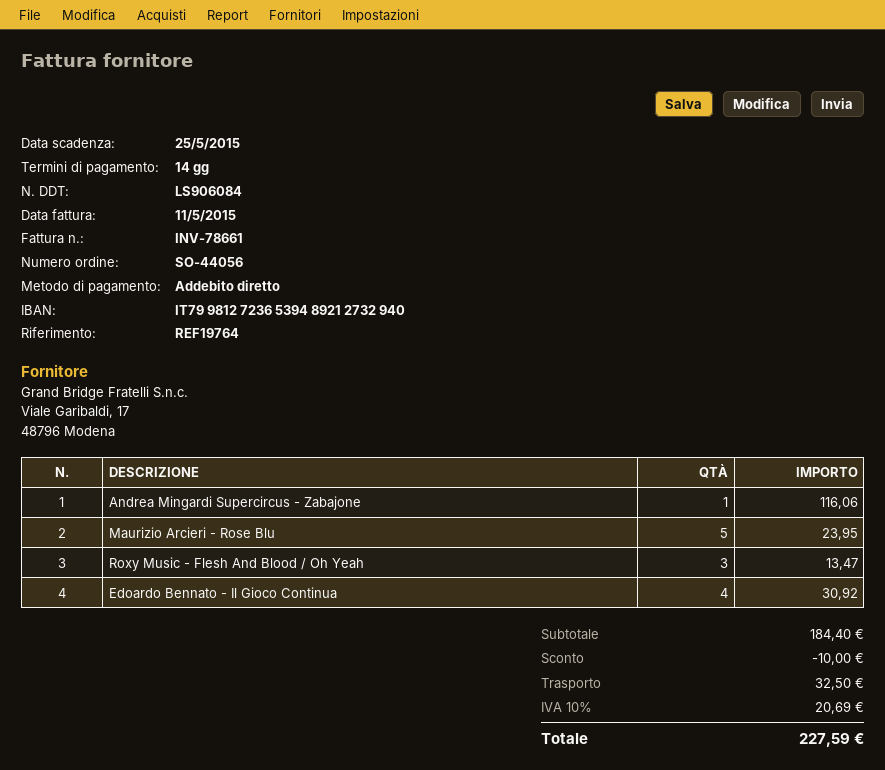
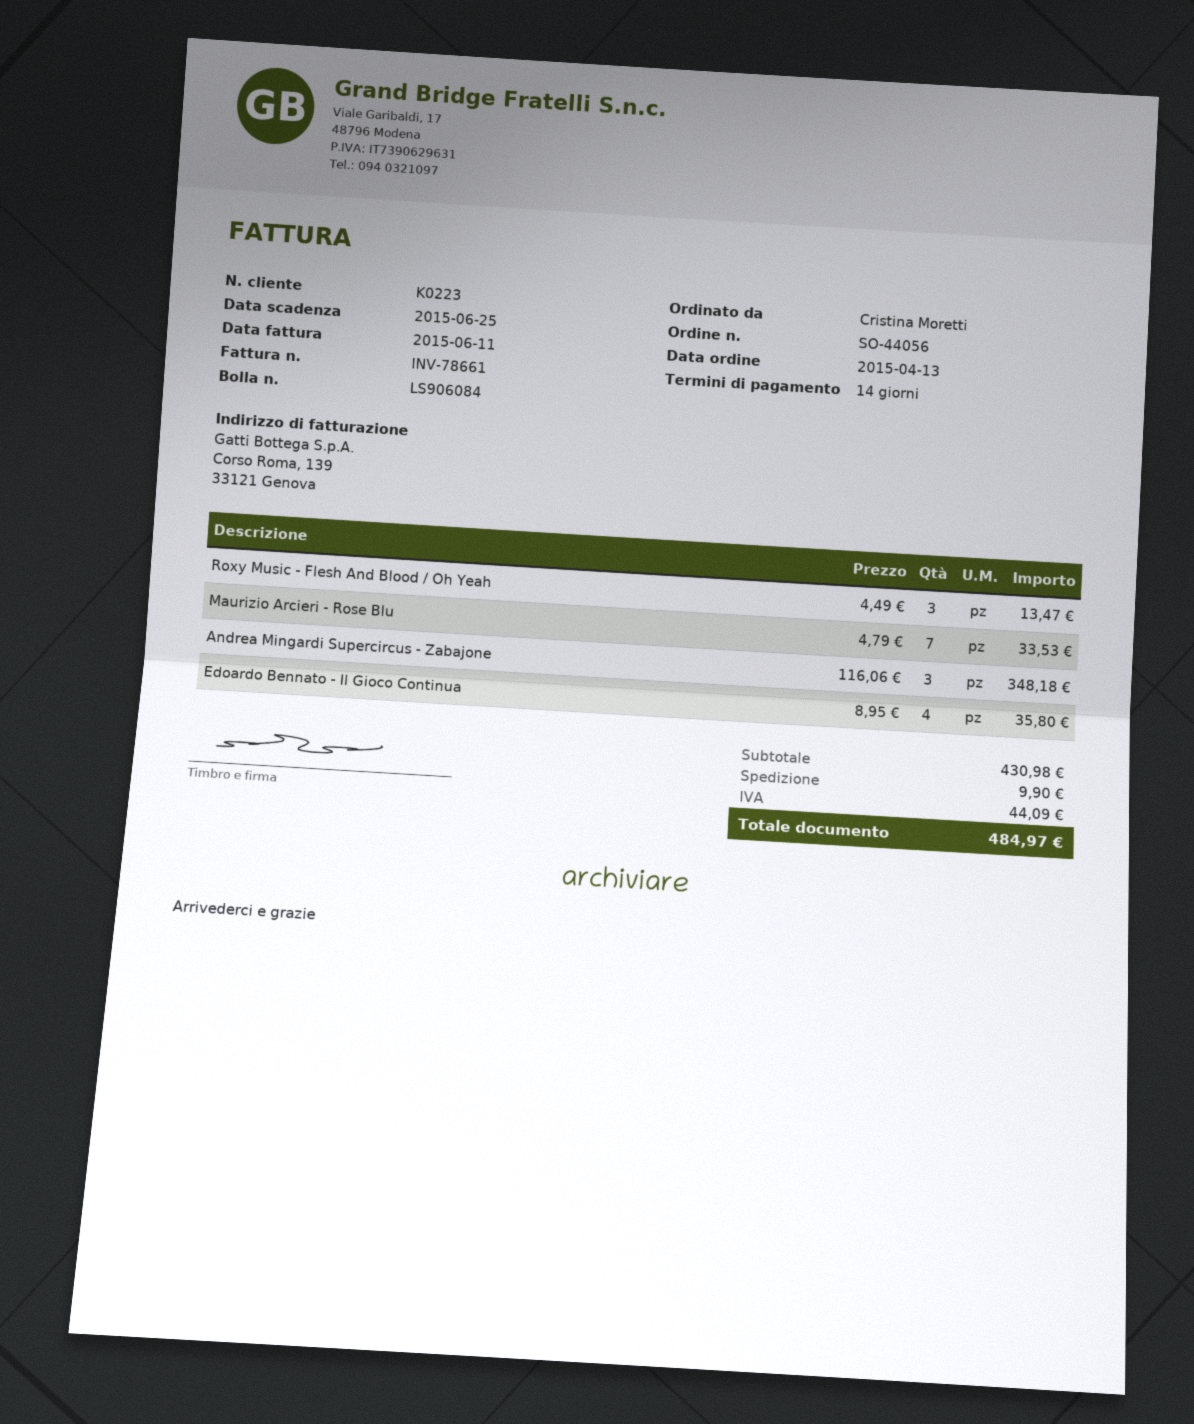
invoice date: 2015-05-11 -> 2015-06-11
due date: 2015-05-25 -> 2015-06-25
Andrea Mingardi Supercircus - Zabajone: 1 for 116.06 -> 3 for 348.18
Maurizio Arcieri - Rose Blu: 5 for 23.95 -> 7 for 33.53
Edoardo Bennato - Il Gioco Continua: 4 for 30.92 -> 4 for 35.80
subtotal: 184.40 -> 430.98
discount: 10.00 -> none
shipping: 32.50 -> 9.90
tax: 20.69 -> 44.09
total: 227.59 -> 484.97

